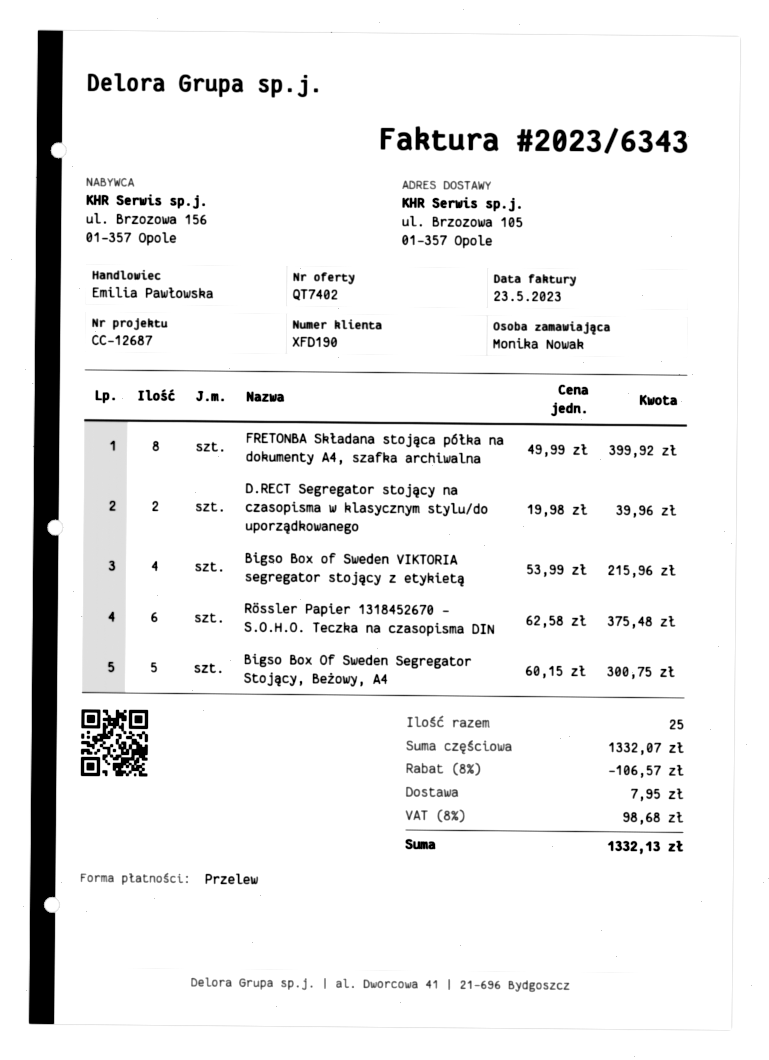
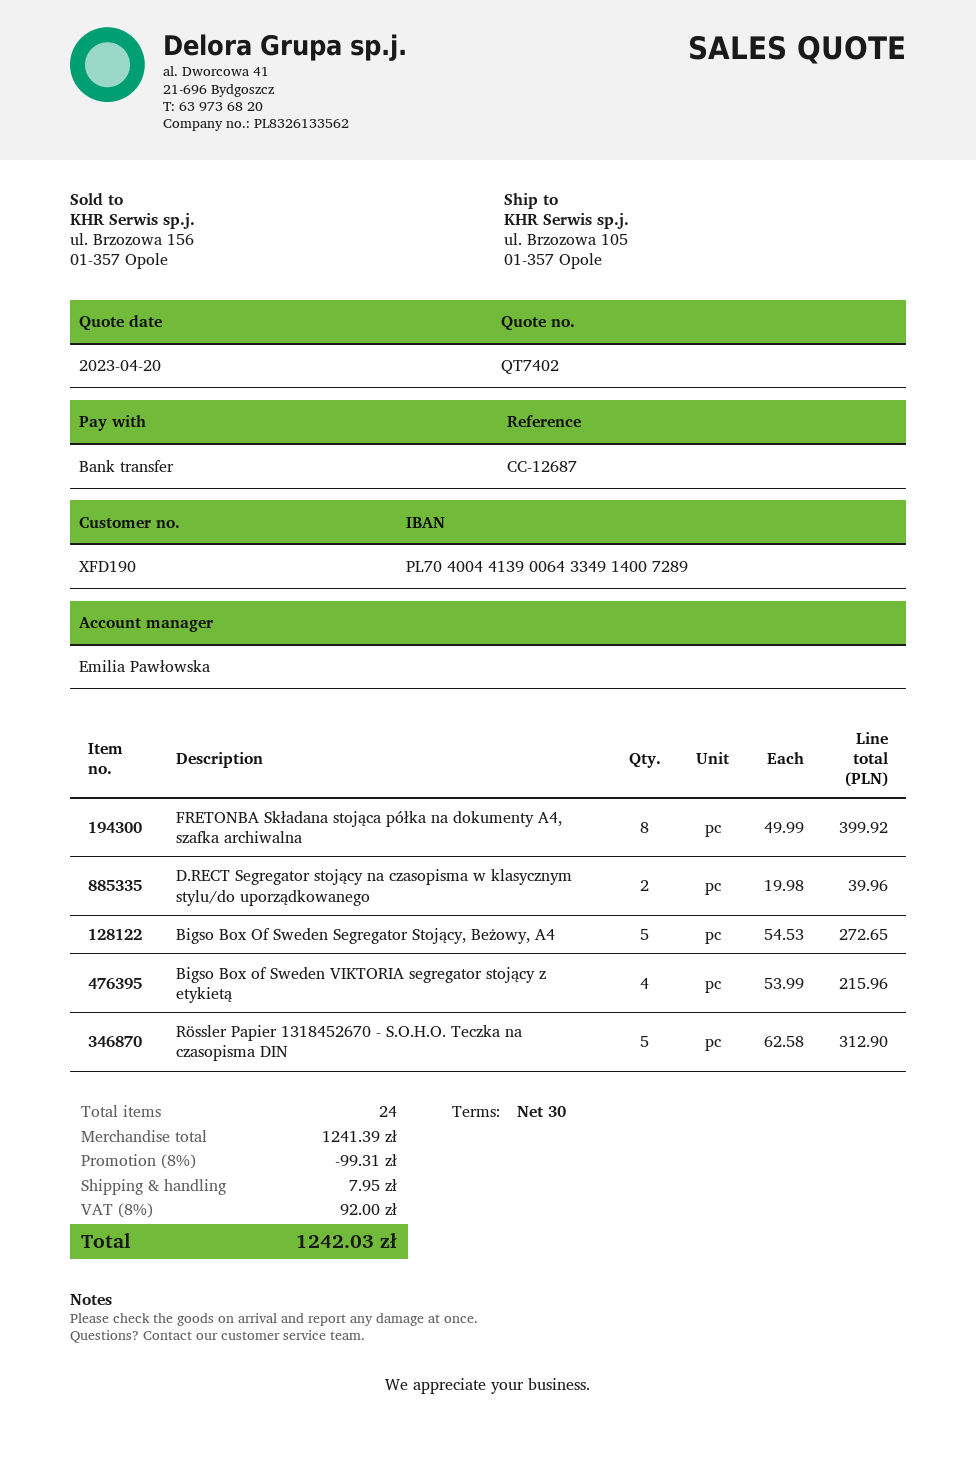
Rössler Papier 1318452670 - S.O.H.O. Teczka na czasopisma DIN: 6 x 62.58 = 375.48 -> 5 x 62.58 = 312.90
Bigso Box Of Sweden Segregator Stojący, Beżowy, A4: 5 x 60.15 = 300.75 -> 5 x 54.53 = 272.65
total quantity: 25 -> 24
subtotal: 1332.07 -> 1241.39
discount: 8% = 106.57 -> 8% = 99.31
tax: 8% = 98.68 -> 8% = 92.00
total: 1332.13 -> 1242.03

